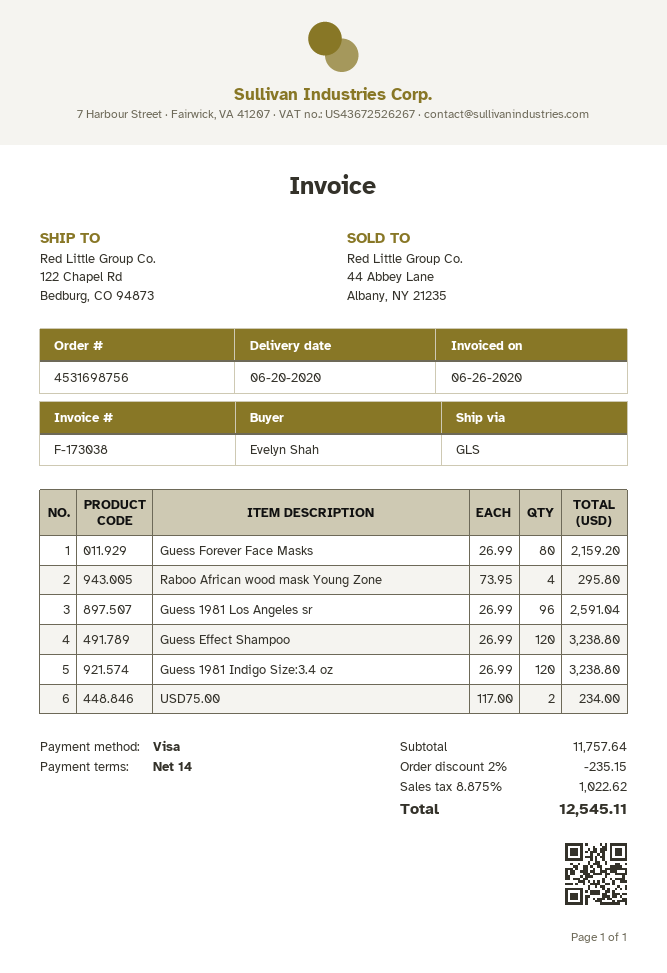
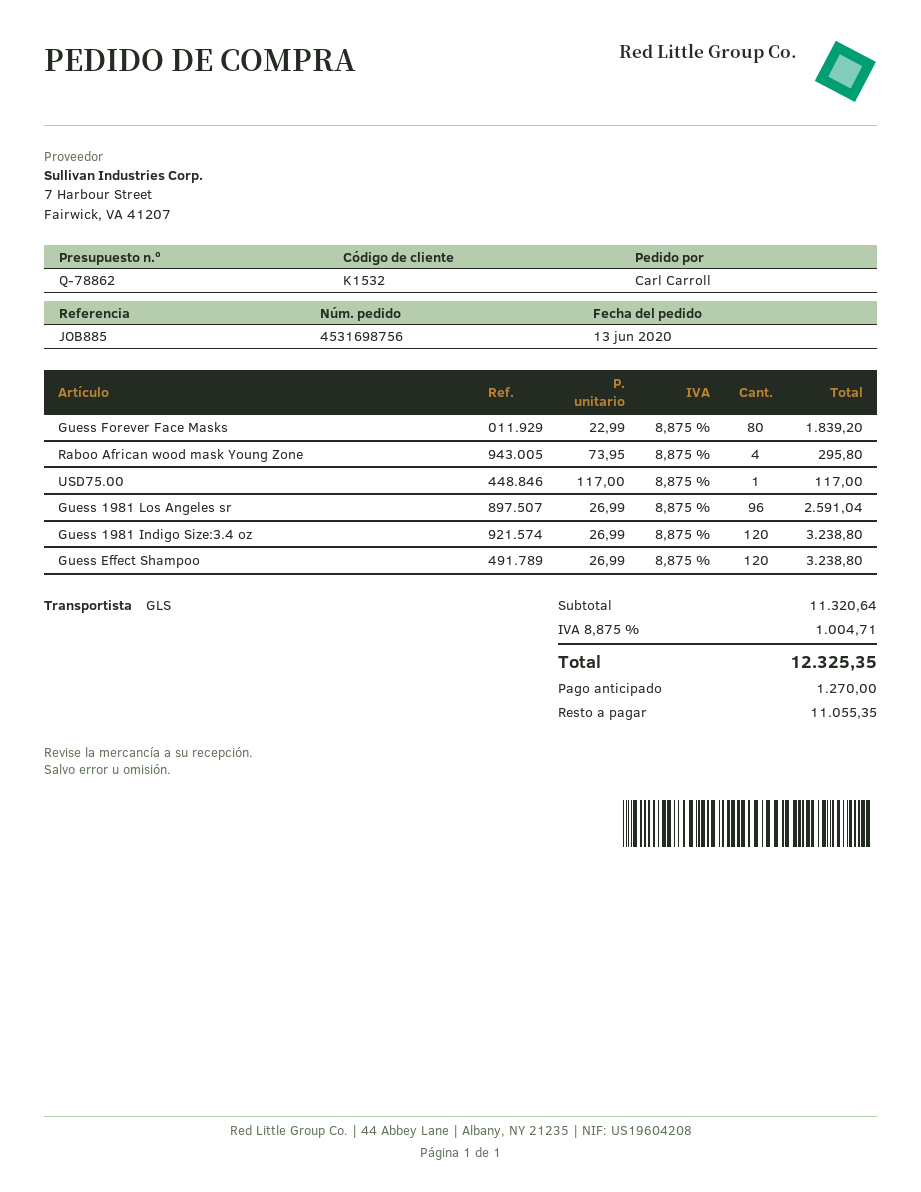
ordered by: Evelyn Shah -> Carl Carroll
Guess Forever Face Masks: 80 x 26.99 = 2159.20 -> 80 x 22.99 = 1839.20
USD75.00: 2 x 117.00 = 234.00 -> 1 x 117.00 = 117.00
subtotal: 11757.64 -> 11320.64
discount: 2% = 235.15 -> none
tax: 8.875% = 1022.62 -> 8.875% = 1004.71
total: 12545.11 -> 12325.35

